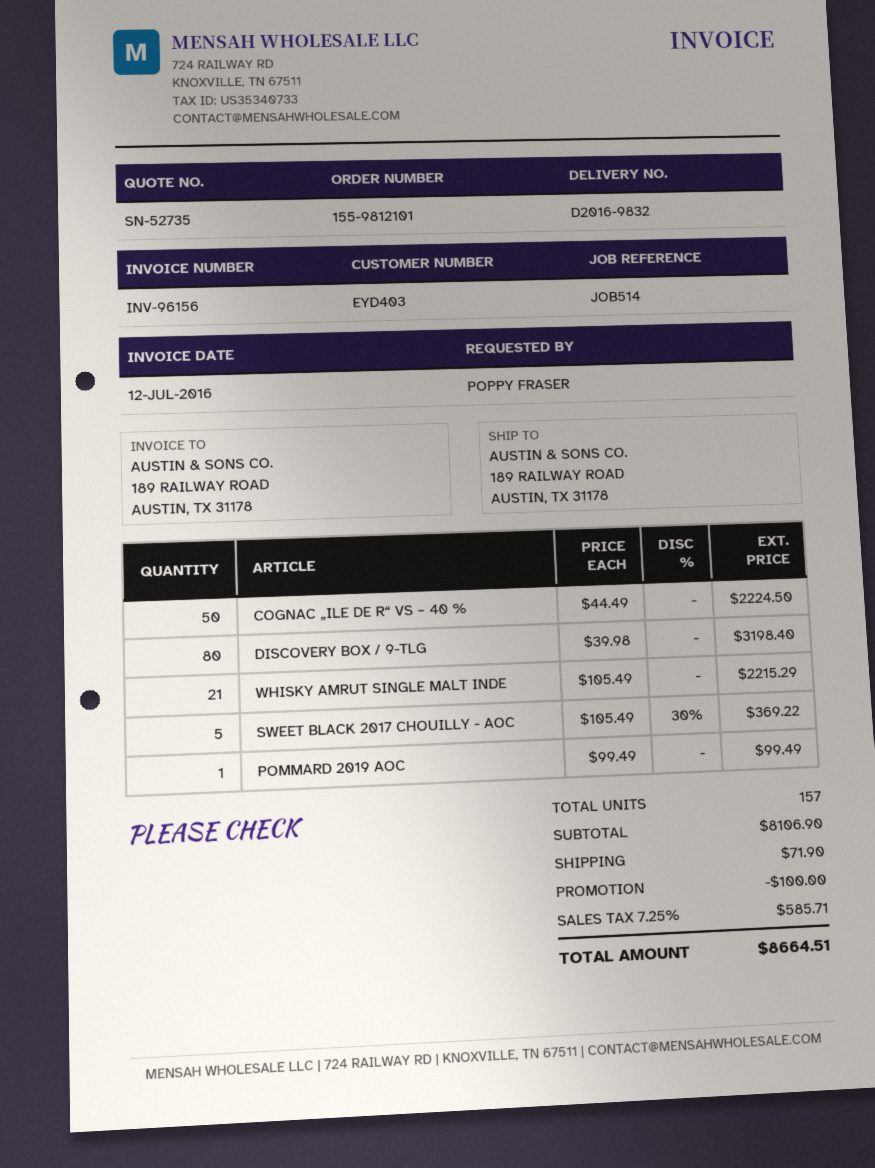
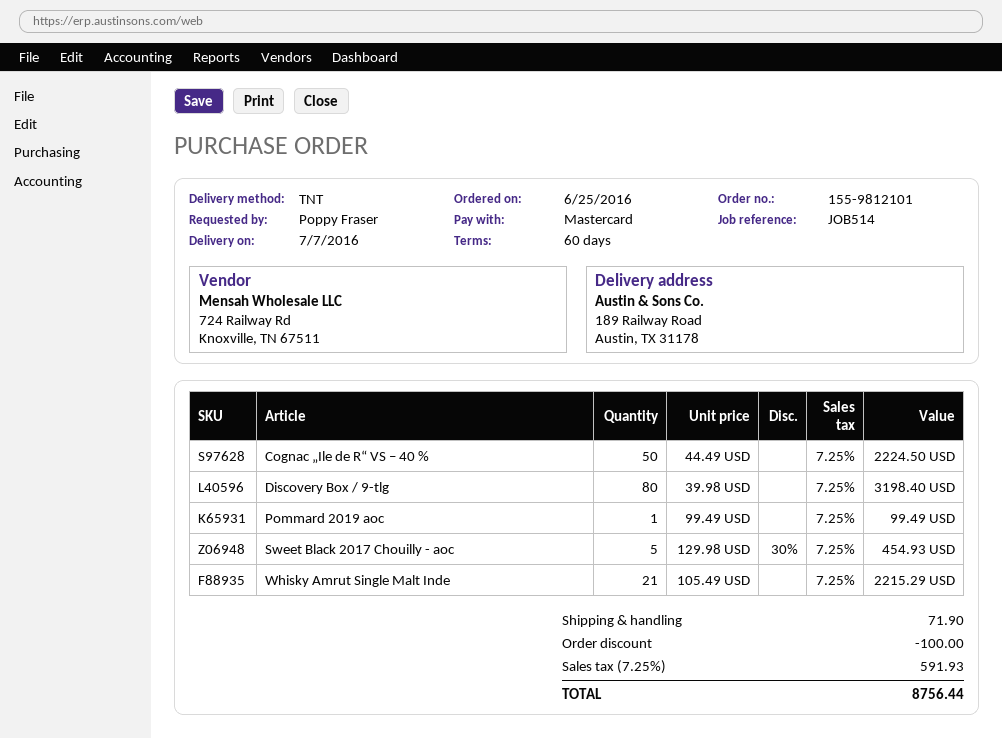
SWEET BLACK 2017 CHOUILLY - AOC: 5 x 105.49 - 30% = 369.22 -> 5 x 129.98 - 30% = 454.93
tax: 7.25% = 585.71 -> 7.25% = 591.93
total: 8664.51 -> 8756.44

